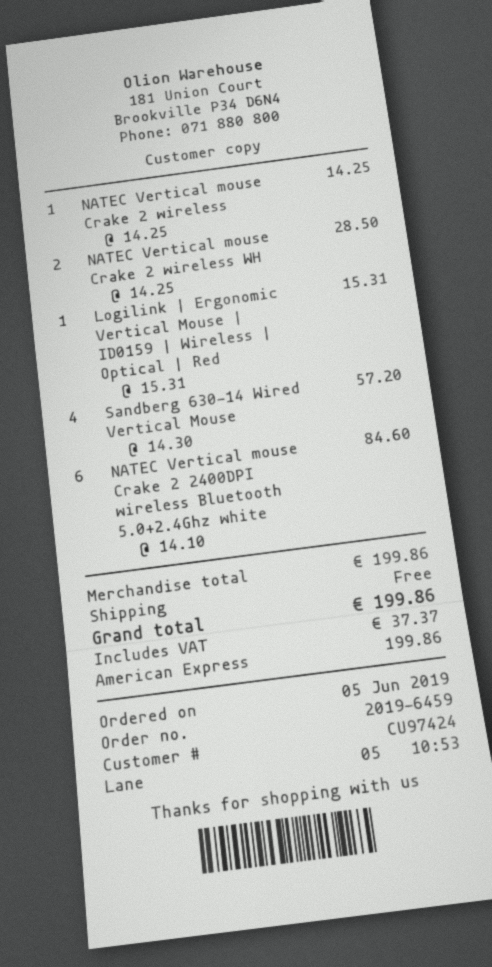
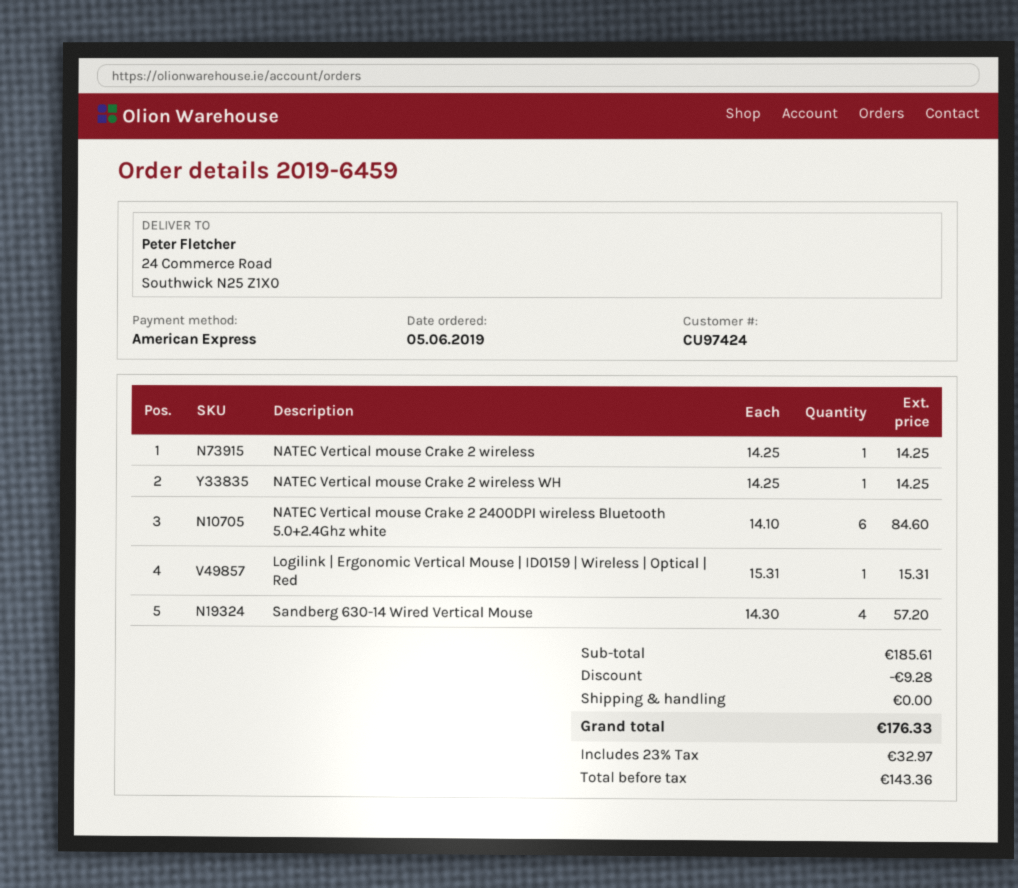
NATEC Vertical mouse Crake 2 wireless WH: 2 x 14.25 = 28.50 -> 1 x 14.25 = 14.25
subtotal: 199.86 -> 185.61
discount: none -> 9.28
tax: 37.37 -> 32.97
total: 199.86 -> 176.33

